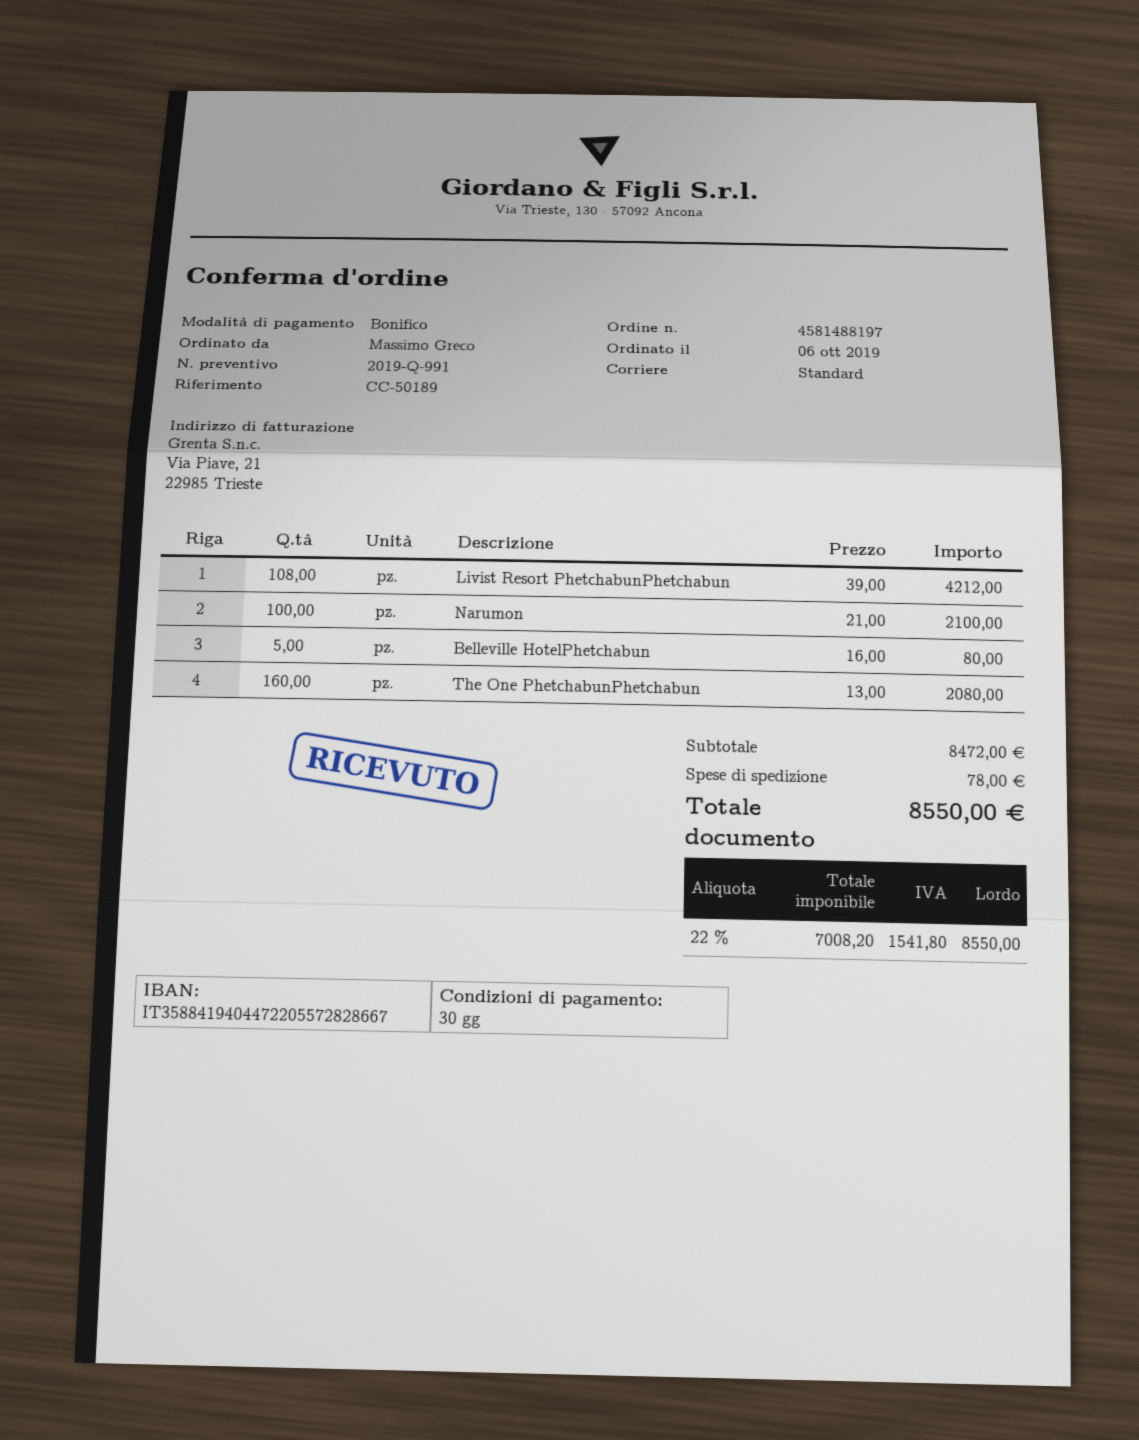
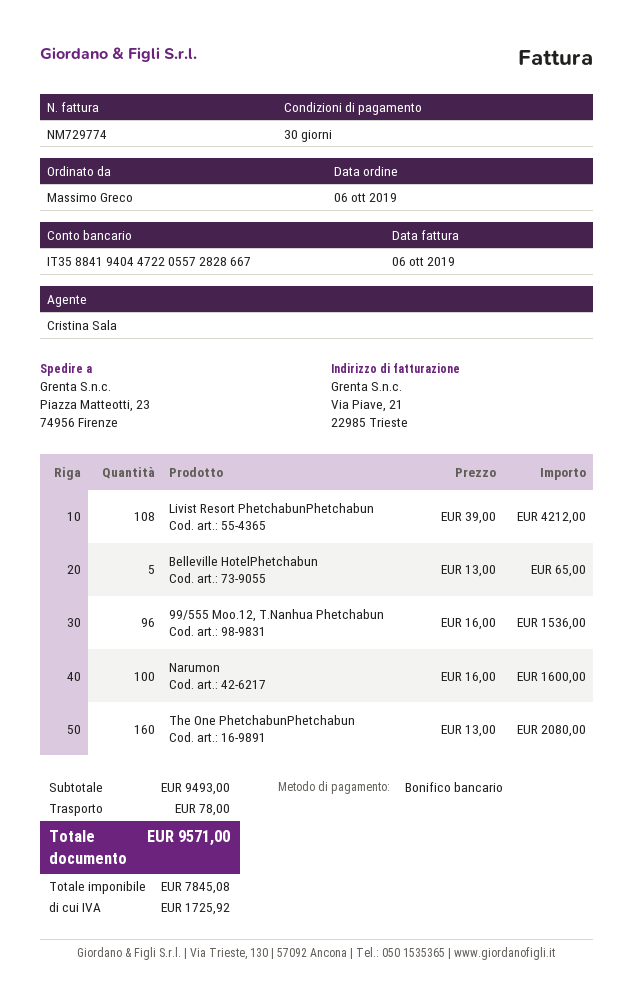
Narumon: 100 x 21.00 = 2100.00 -> 100 x 16.00 = 1600.00
Belleville HotelPhetchabun: 5 x 16.00 = 80.00 -> 5 x 13.00 = 65.00
99/555 Moo.12, T.Nanhua Phetchabun: none -> 96 x 16.00 = 1536.00
subtotal: 8472.00 -> 9493.00
net: 7008.20 -> 7845.08
tax: 1541.80 -> 1725.92
total: 8550.00 -> 9571.00

